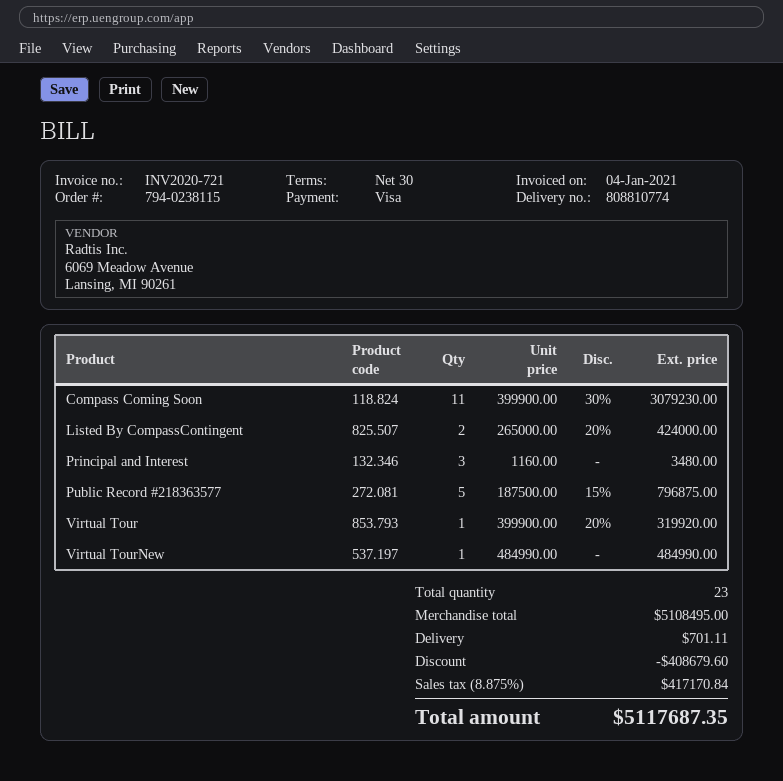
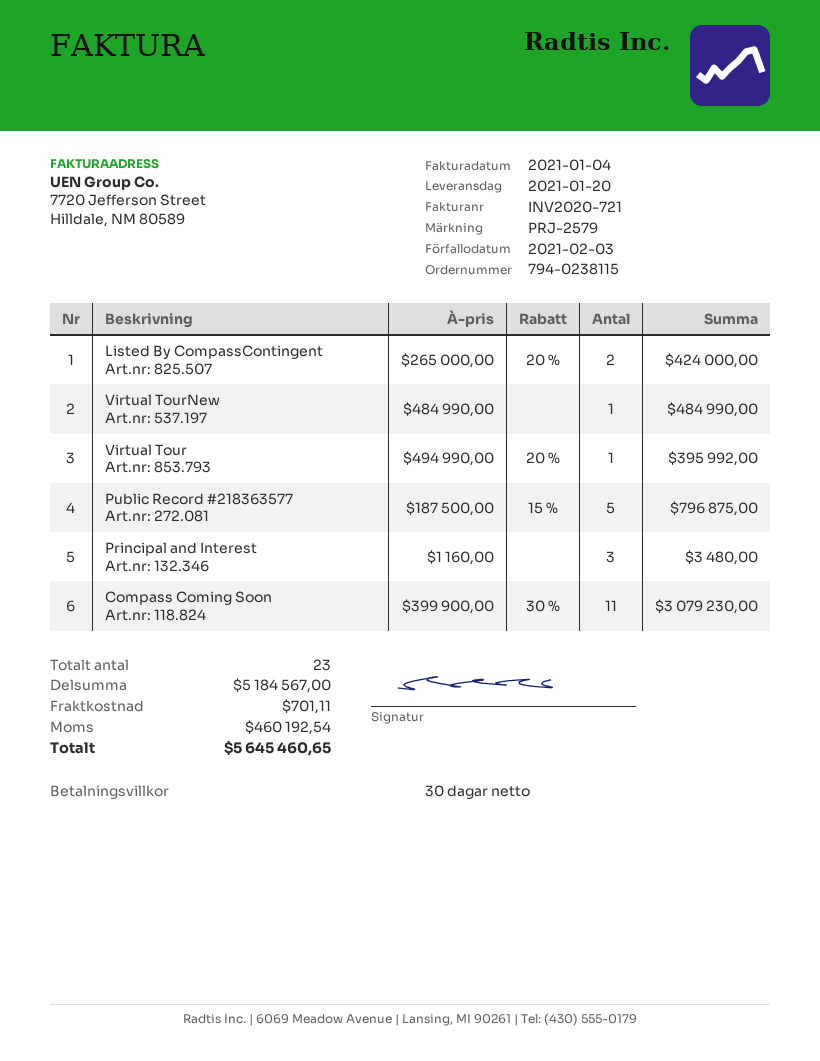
Virtual Tour: 1 x 399900.00 - 20% = 319920.00 -> 1 x 494990.00 - 20% = 395992.00
subtotal: 5108495.00 -> 5184567.00
discount: 408679.60 -> none
tax: 417170.84 -> 460192.54
total: 5117687.35 -> 5645460.65

